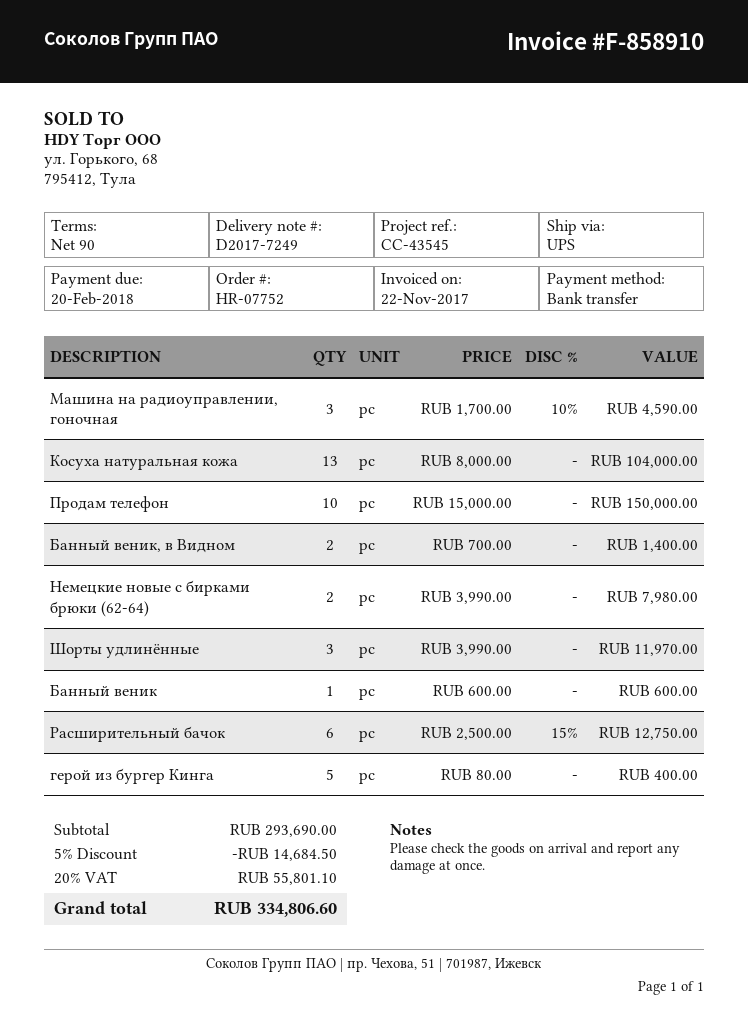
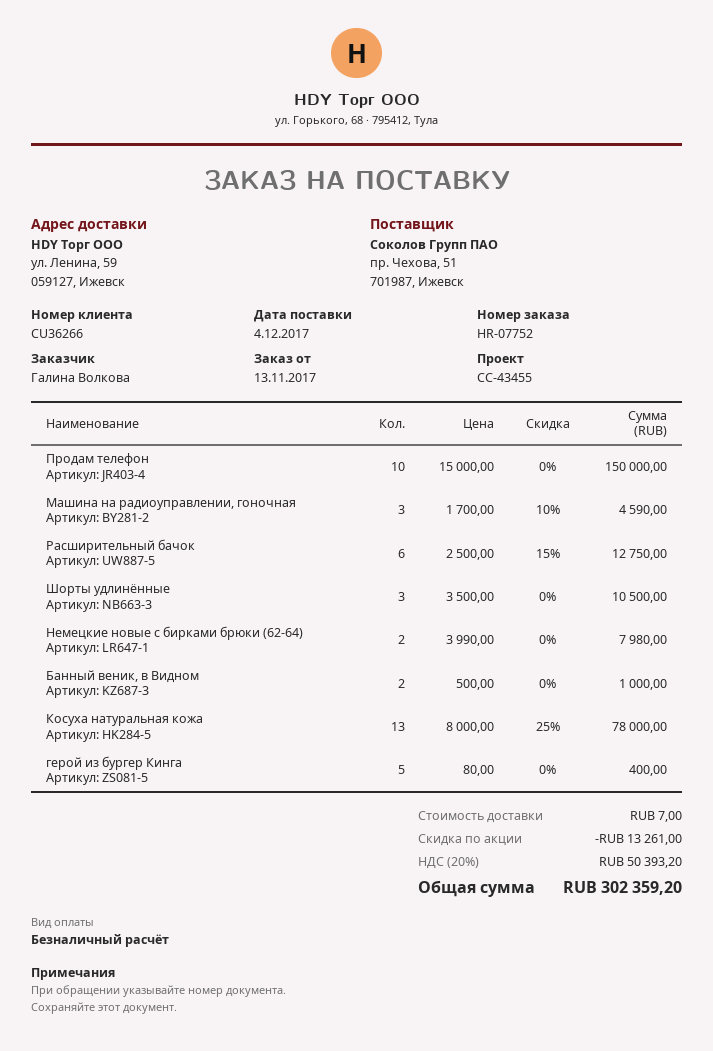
reference: CC-43545 -> CC-43455
Косуха натуральная кожа: 13 x 8000.00 = 104000.00 -> 13 x 8000.00 - 25% = 78000.00
Банный веник, в Видном: 2 x 700.00 = 1400.00 -> 2 x 500.00 = 1000.00
Шорты удлинённые: 3 x 3990.00 = 11970.00 -> 3 x 3500.00 = 10500.00
Банный веник: 1 x 600.00 = 600.00 -> none
discount: 14684.50 -> 13261.00
shipping: none -> 7.00
tax: 20% = 55801.10 -> 20% = 50393.20
total: 334806.60 -> 302359.20

